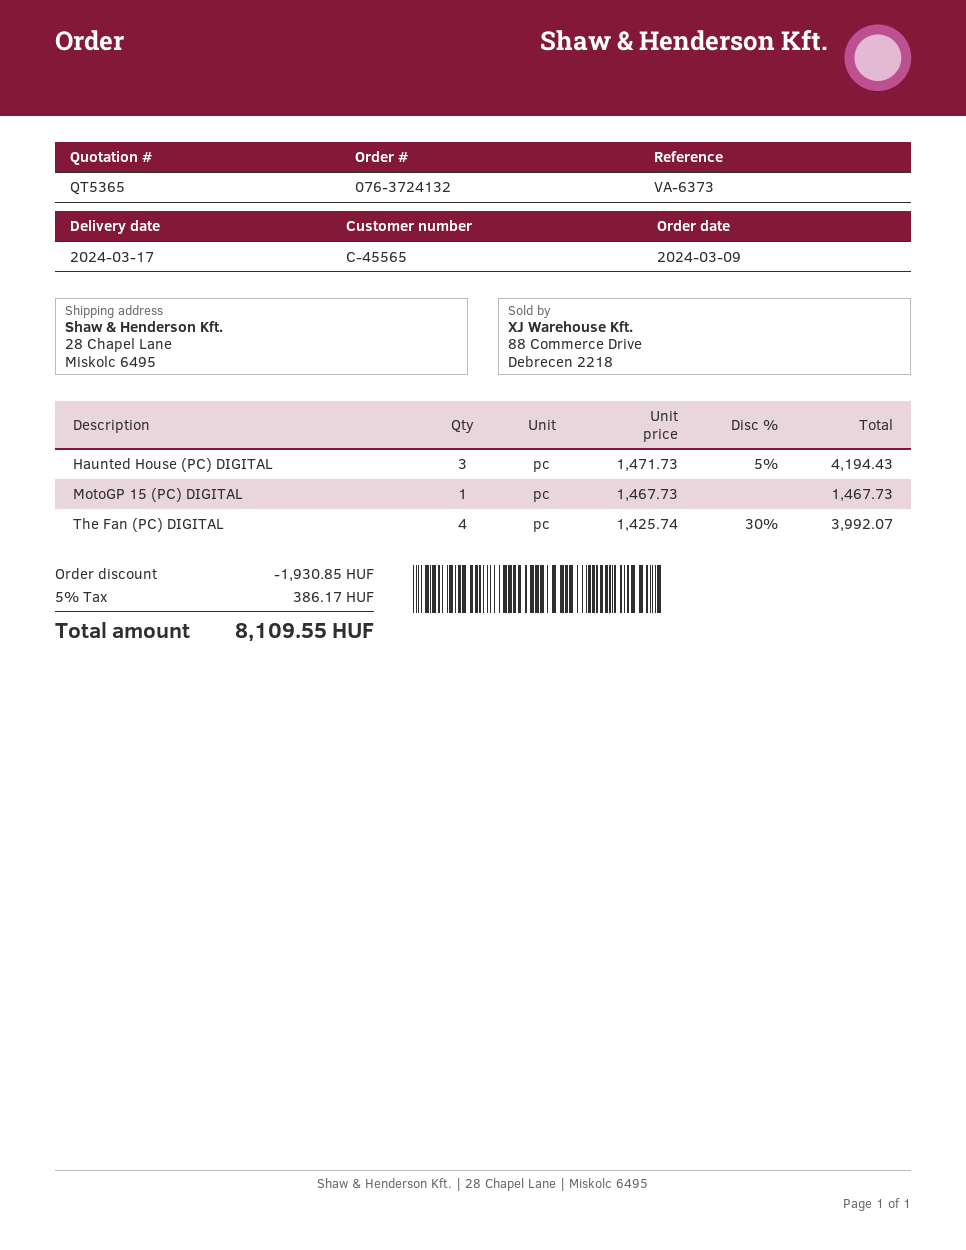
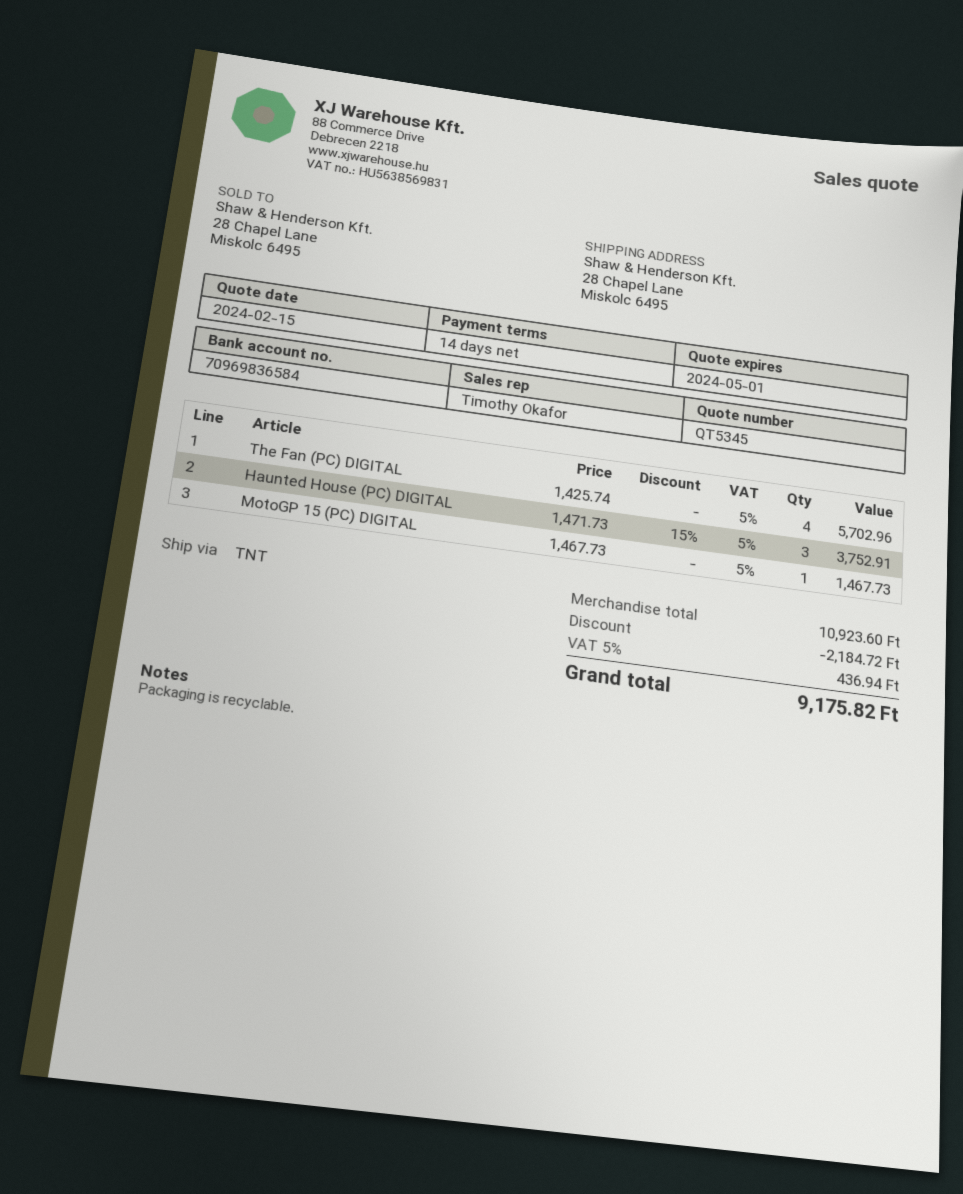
quote number: QT5365 -> QT5345
Haunted House (PC) DIGITAL: 3 x 1471.73 - 5% = 4194.43 -> 3 x 1471.73 - 15% = 3752.91
The Fan (PC) DIGITAL: 4 x 1425.74 - 30% = 3992.07 -> 4 x 1425.74 = 5702.96
discount: 1930.85 -> 2184.72
tax: 5% = 386.17 -> 5% = 436.94
total: 8109.55 -> 9175.82

